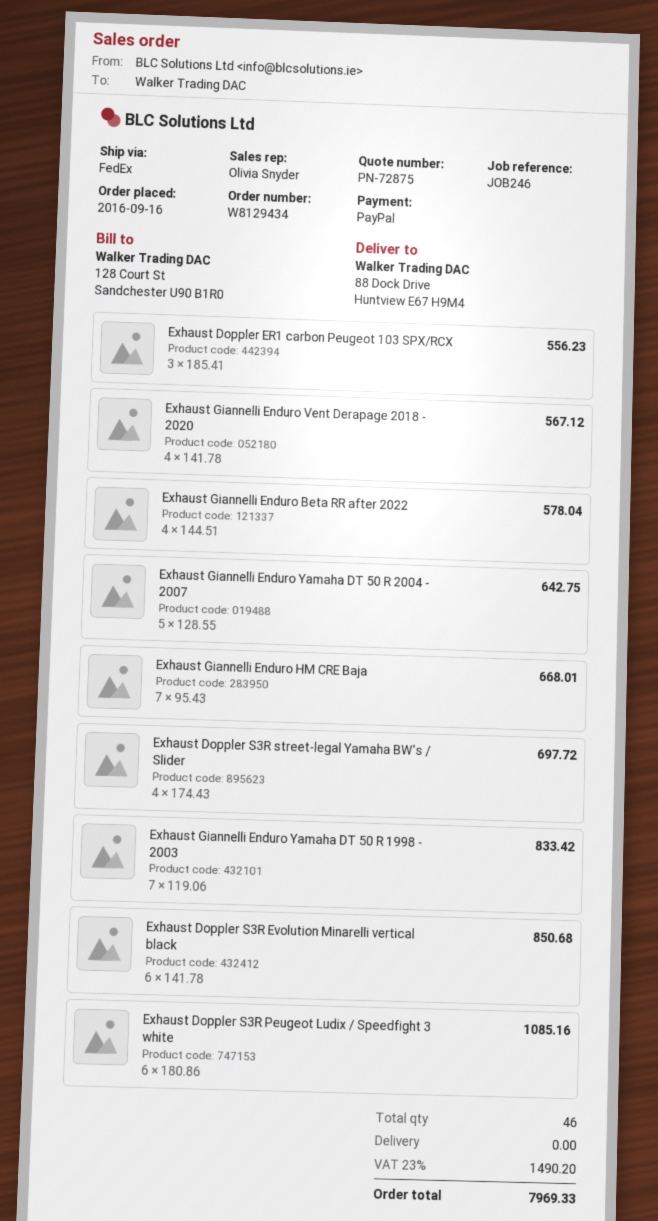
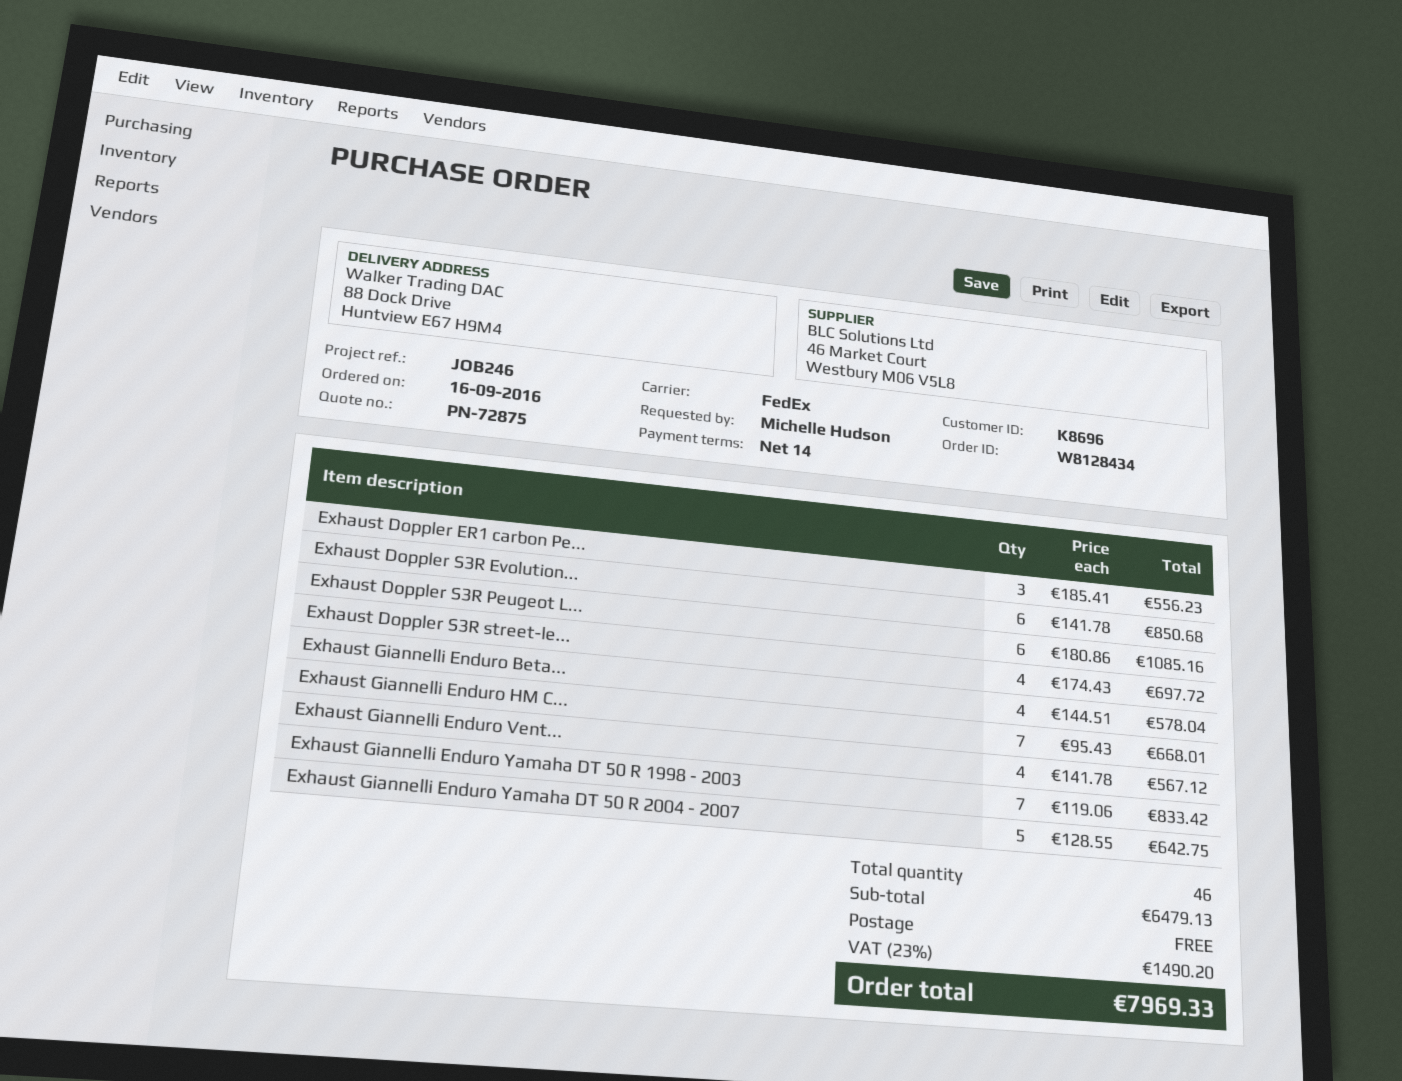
order number: W8129434 -> W8128434

